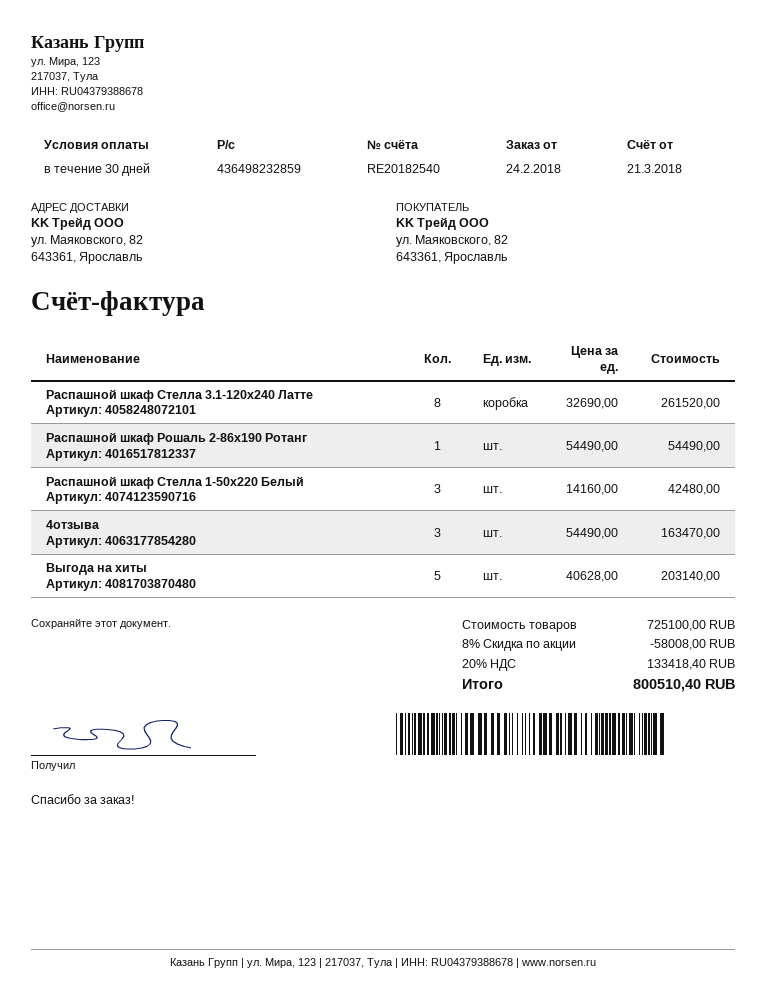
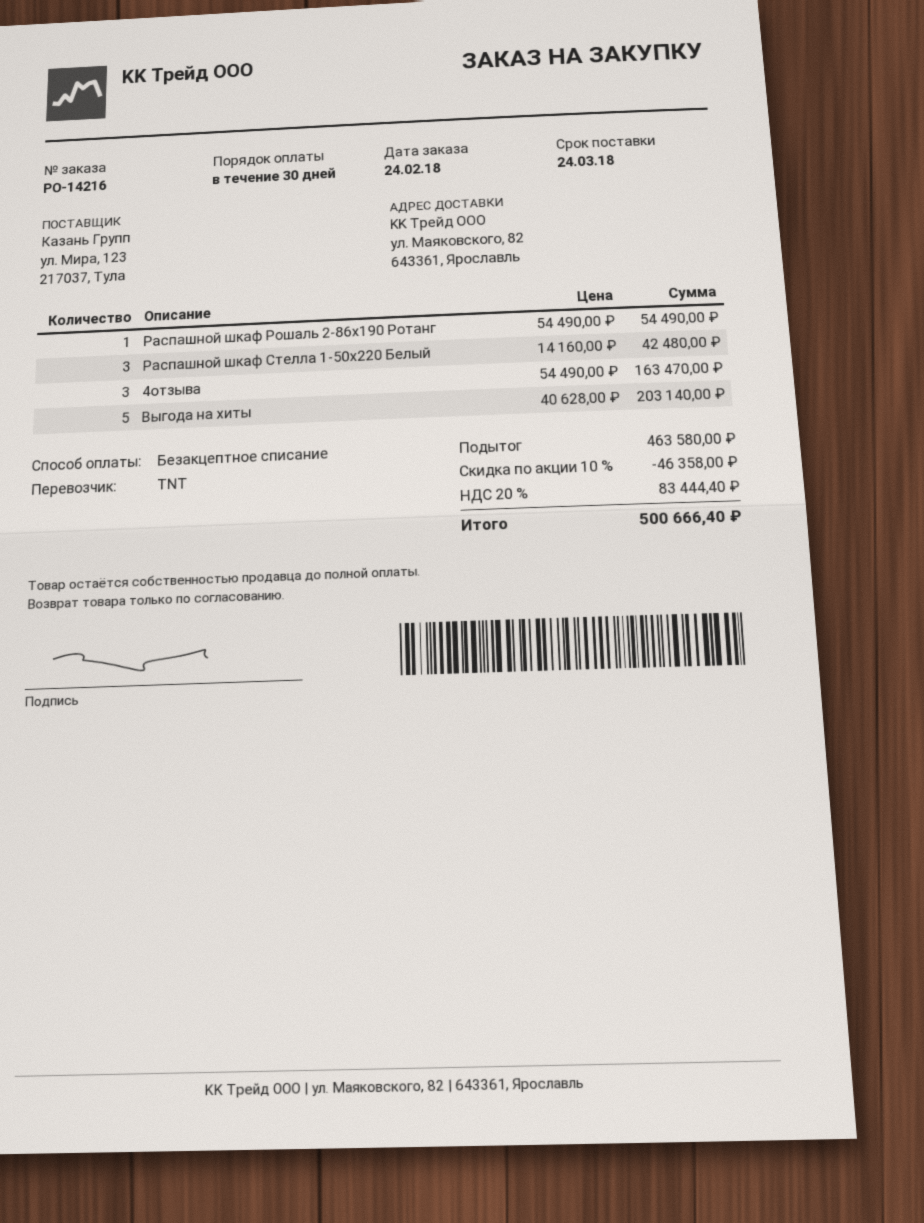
Распашной шкаф Стелла 3.1-120x240 Латте: 8 x 32690.00 = 261520.00 -> none
subtotal: 725100.00 -> 463580.00
discount: 8% = 58008.00 -> 10% = 46358.00
tax: 20% = 133418.40 -> 20% = 83444.40
total: 800510.40 -> 500666.40

